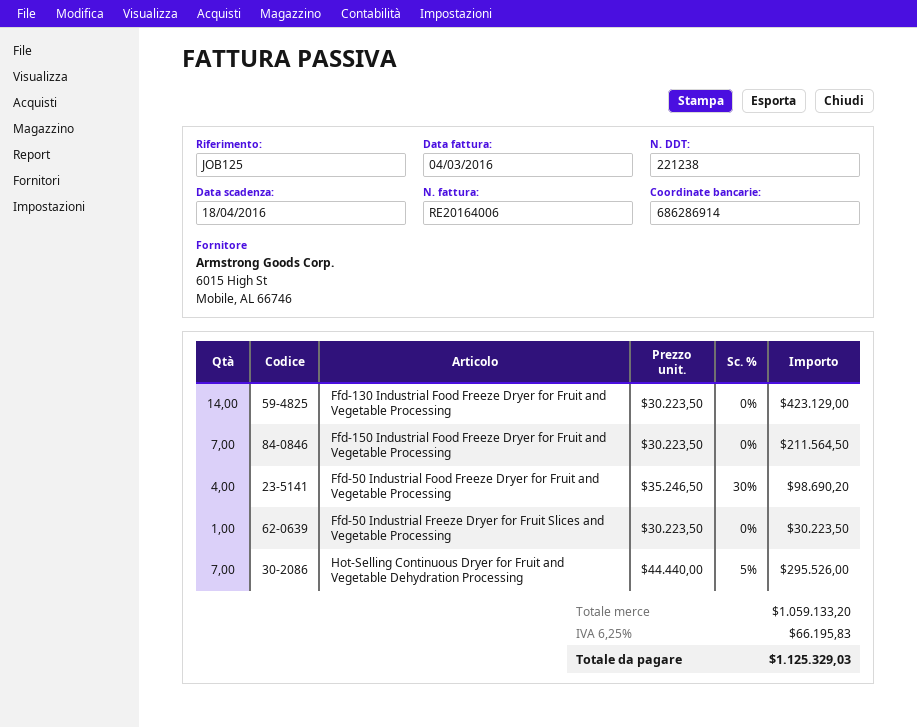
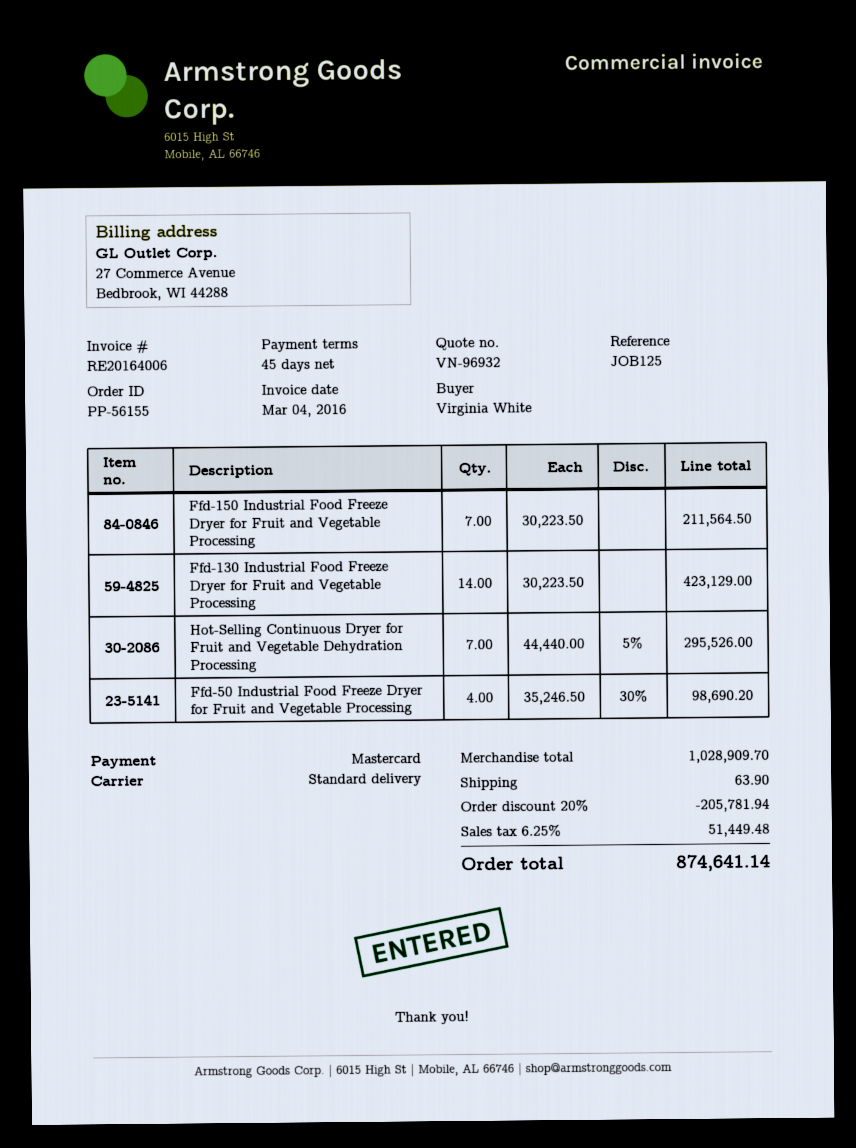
Ffd-50 Industrial Freeze Dryer for Fruit Slices and Vegetable Processing: 1 x 30223.50 = 30223.50 -> none
subtotal: 1059133.20 -> 1028909.70
discount: none -> 20% = 205781.94
shipping: none -> 63.90
tax: 6.25% = 66195.83 -> 6.25% = 51449.48
total: 1125329.03 -> 874641.14

